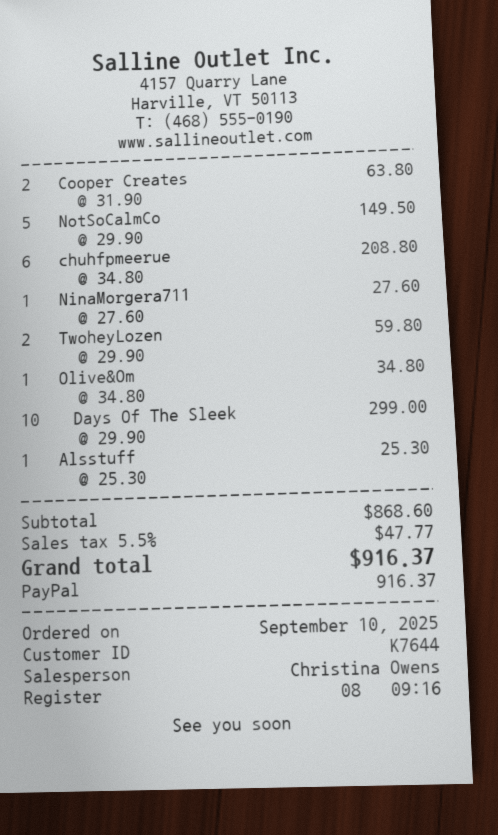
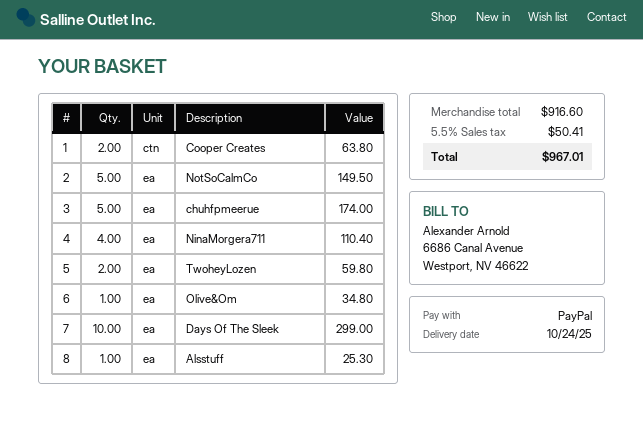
chuhfpmeerue: 6 for 208.80 -> 5 for 174.00
NinaMorgera711: 1 for 27.60 -> 4 for 110.40
subtotal: 868.60 -> 916.60
tax: 5.5% = 47.77 -> 5.5% = 50.41
total: 916.37 -> 967.01

